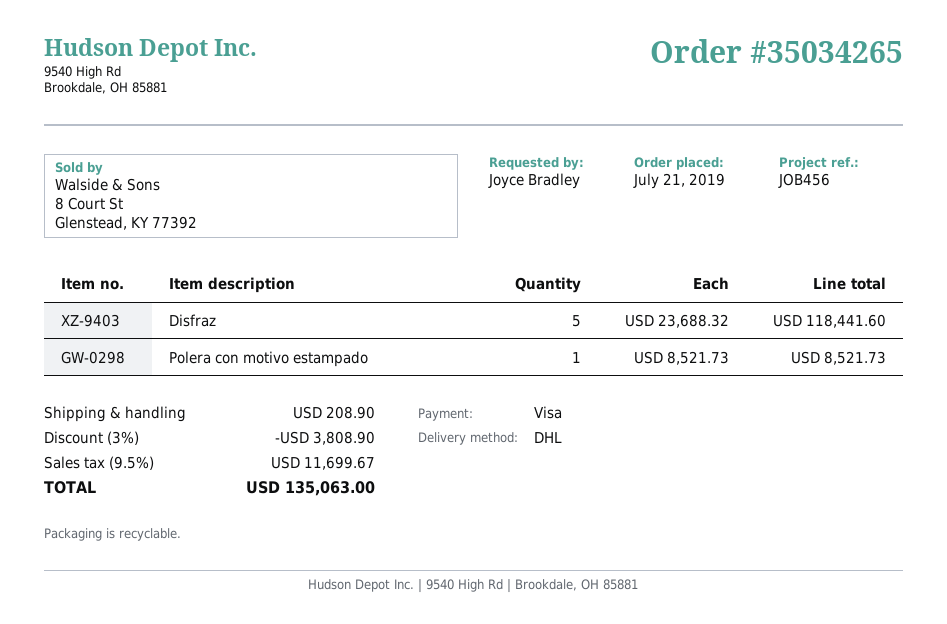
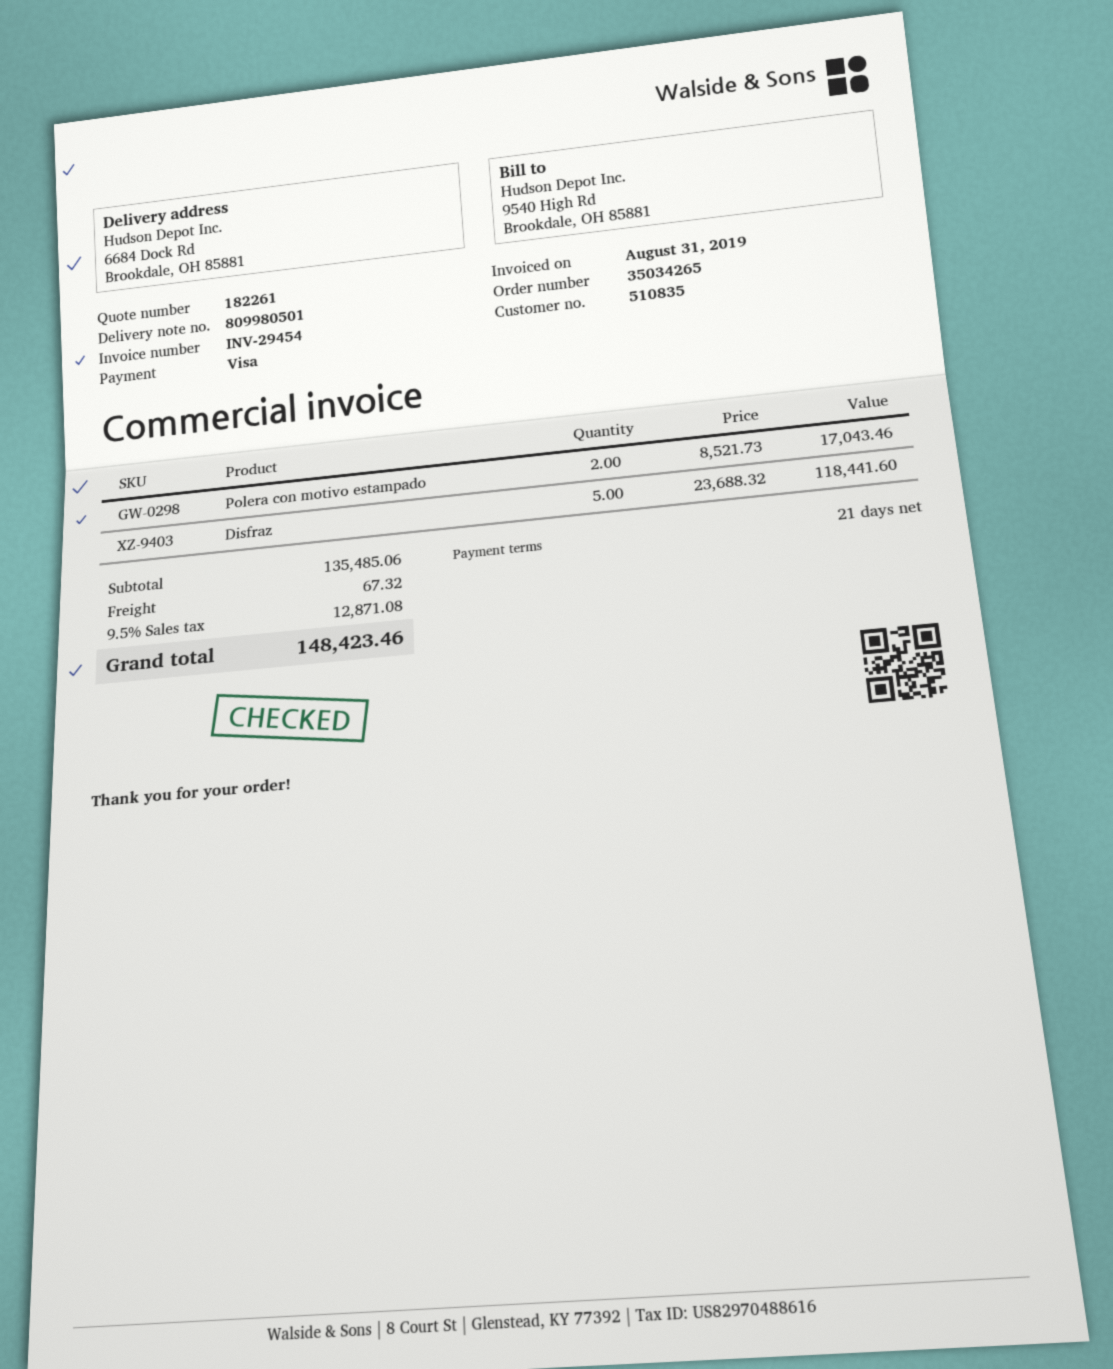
Polera con motivo estampado: 1 x 8521.73 = 8521.73 -> 2 x 8521.73 = 17043.46
discount: 3% = 3808.90 -> none
shipping: 208.90 -> 67.32
tax: 9.5% = 11699.67 -> 9.5% = 12871.08
total: 135063.00 -> 148423.46

